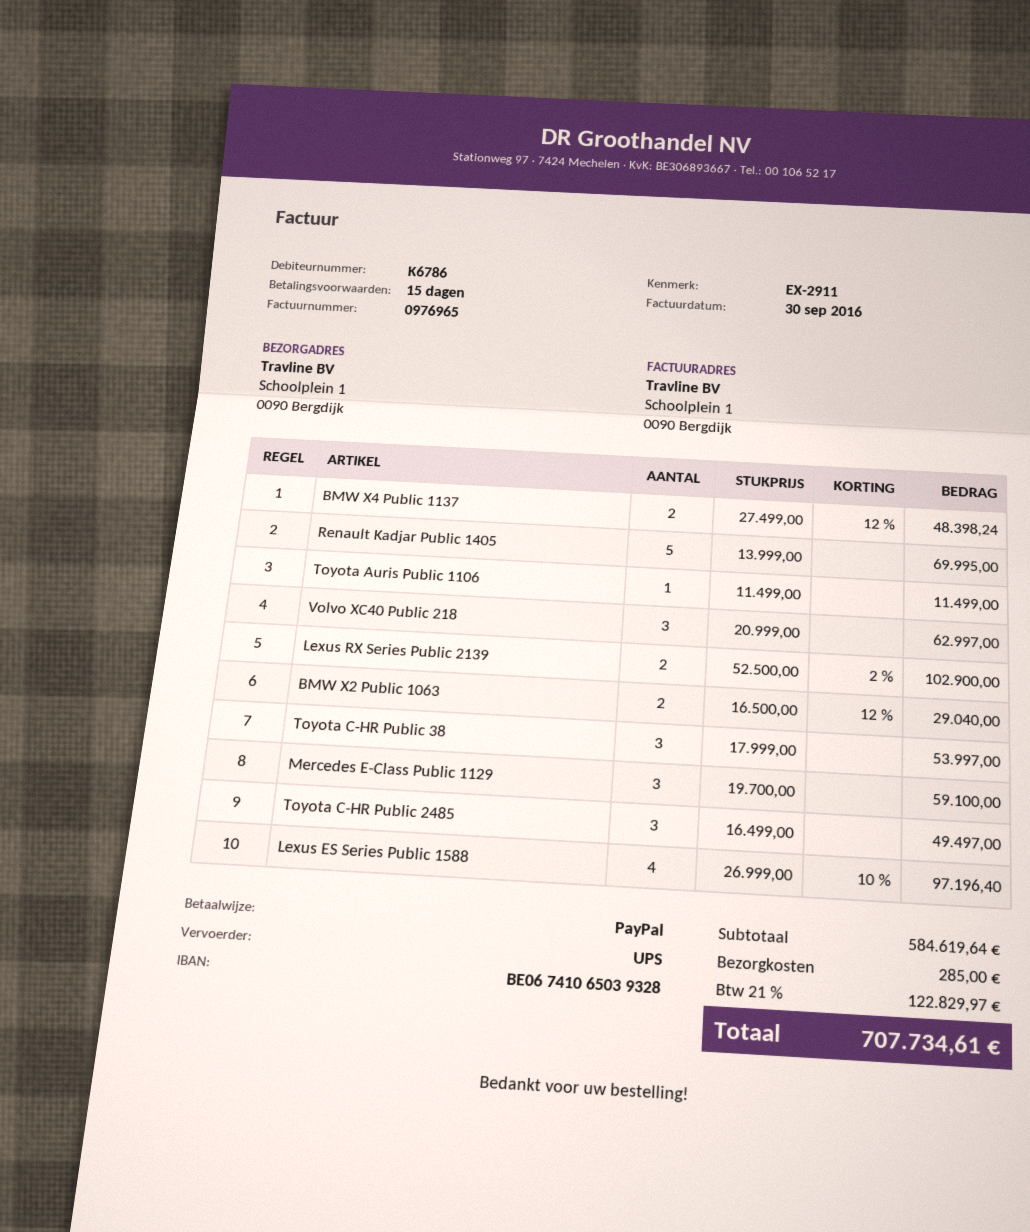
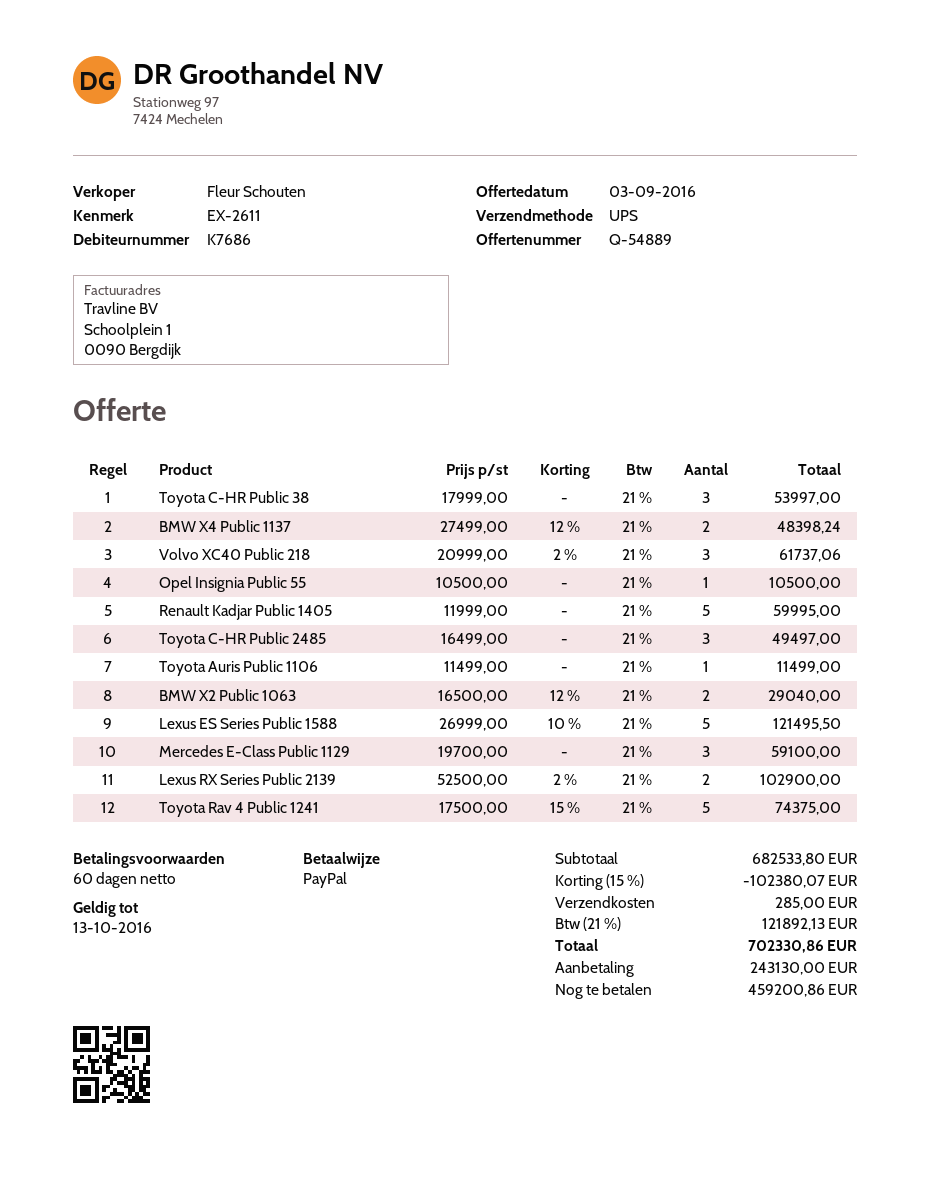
payment terms: 15 days -> 60 days
customer number: K6786 -> K7686
reference: EX-2911 -> EX-2611
Renault Kadjar Public 1405: 5 x 13999.00 = 69995.00 -> 5 x 11999.00 = 59995.00
Volvo XC40 Public 218: 3 x 20999.00 = 62997.00 -> 3 x 20999.00 - 2% = 61737.06
Lexus ES Series Public 1588: 4 x 26999.00 - 10% = 97196.40 -> 5 x 26999.00 - 10% = 121495.50
Opel Insignia Public 55: none -> 1 x 10500.00 = 10500.00
Toyota Rav 4 Public 1241: none -> 5 x 17500.00 - 15% = 74375.00
subtotal: 584619.64 -> 682533.80
discount: none -> 15% = 102380.07
tax: 21% = 122829.97 -> 21% = 121892.13
total: 707734.61 -> 702330.86

